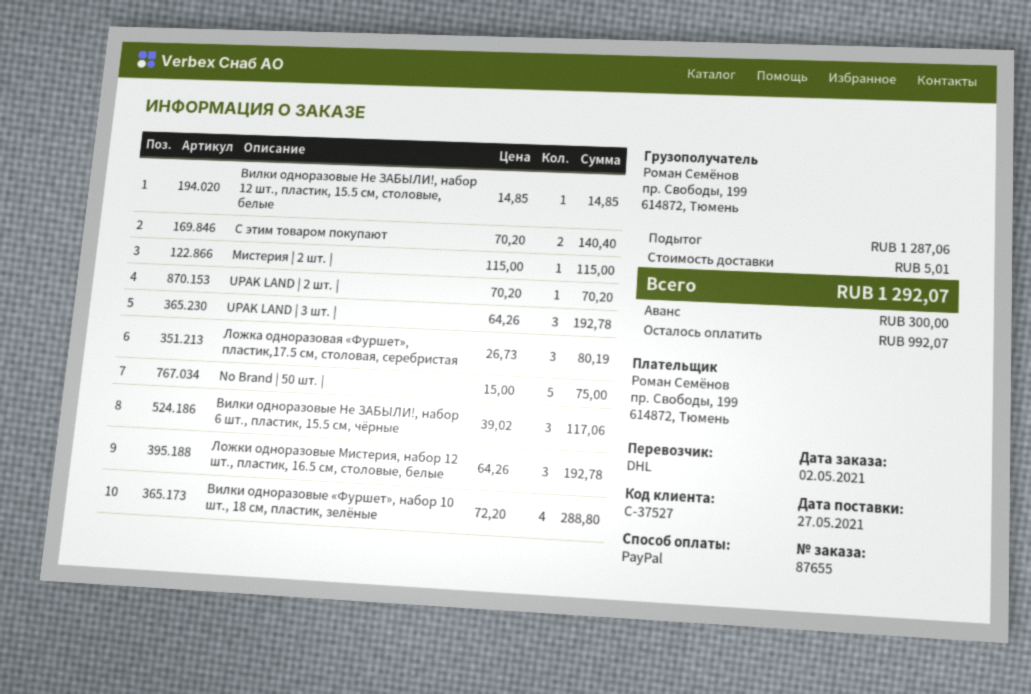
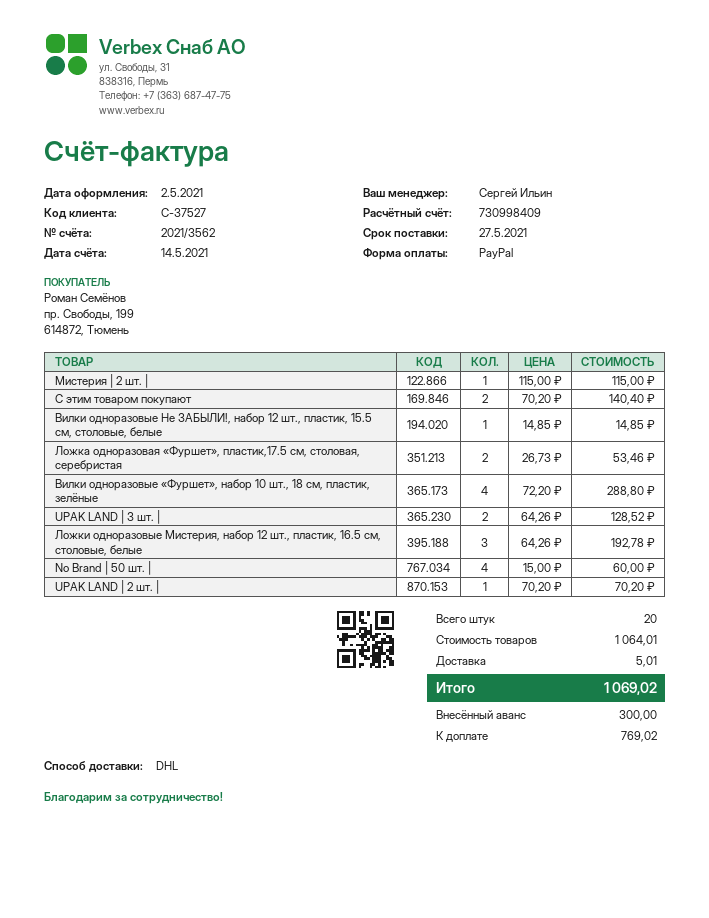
UPAK LAND | 3 шт. |: 3 x 64.26 = 192.78 -> 2 x 64.26 = 128.52
Ложка одноразовая «Фуршет», пластик,17.5 см, столовая, серебристая: 3 x 26.73 = 80.19 -> 2 x 26.73 = 53.46
No Brand | 50 шт. |: 5 x 15.00 = 75.00 -> 4 x 15.00 = 60.00
Вилки одноразовые Не ЗАБЫЛИ!, набор 6 шт., пластик, 15.5 см, чёрные: 3 x 39.02 = 117.06 -> none
subtotal: 1287.06 -> 1064.01
total: 1292.07 -> 1069.02
balance: 992.07 -> 769.02

